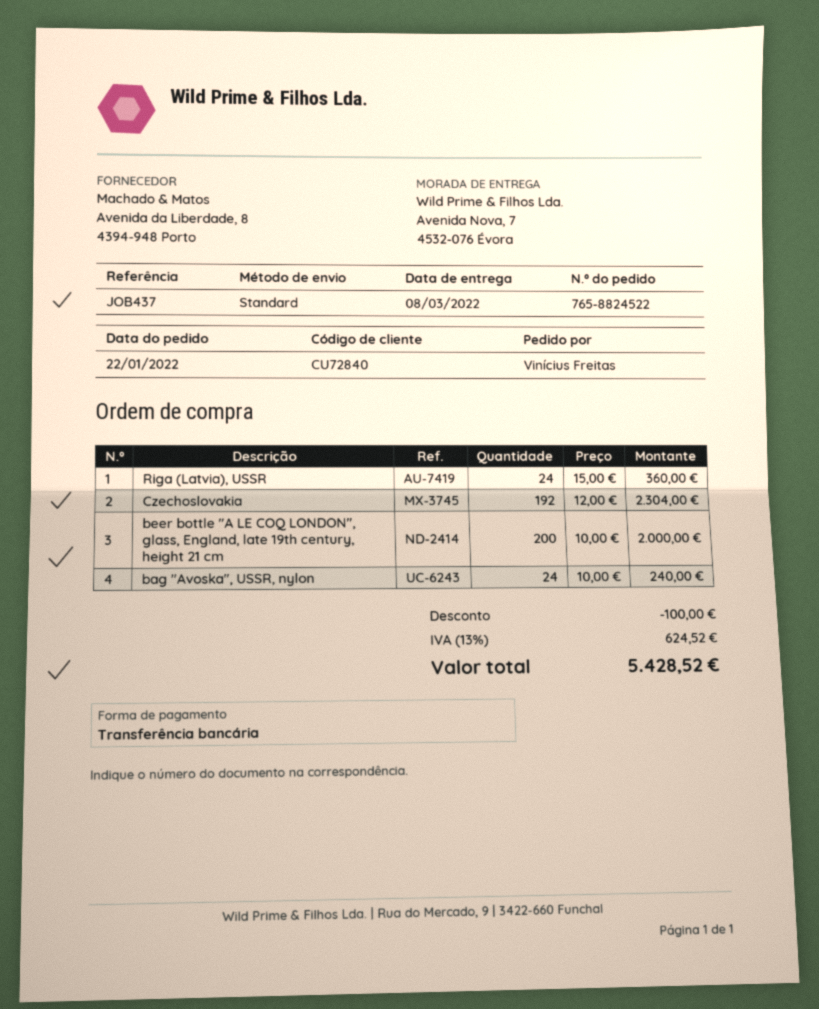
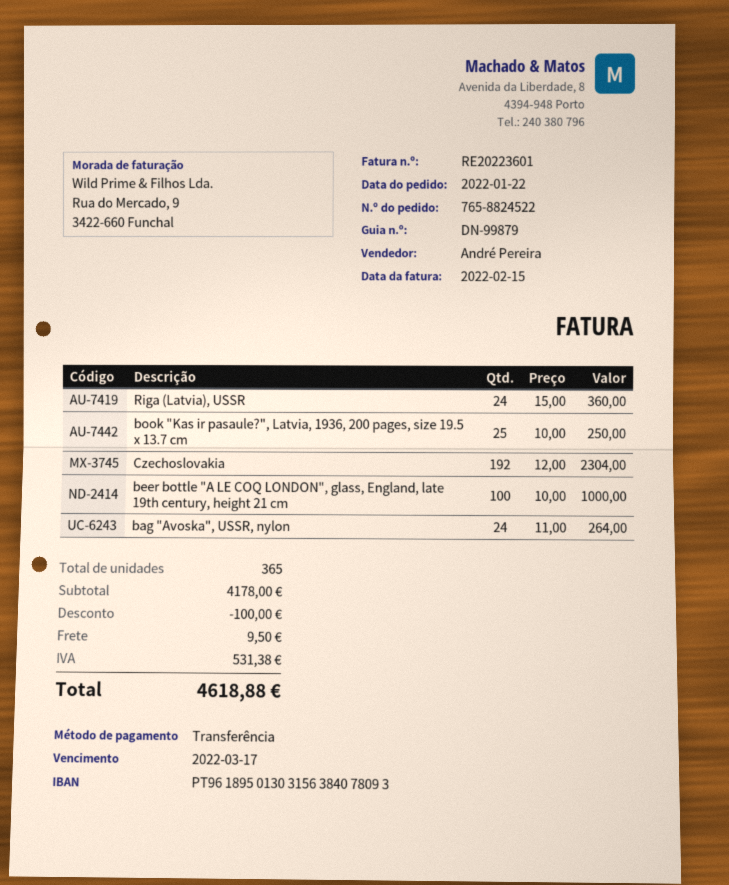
beer bottle "A LE COQ LONDON", glass, England, late 19th century, height 21 cm: 200 x 10.00 = 2000.00 -> 100 x 10.00 = 1000.00
bag "Avoska", USSR, nylon: 24 x 10.00 = 240.00 -> 24 x 11.00 = 264.00
book "Kas ir pasaule?", Latvia, 1936, 200 pages, size 19.5 x 13.7 cm: none -> 25 x 10.00 = 250.00
shipping: none -> 9.50
tax: 624.52 -> 531.38
total: 5428.52 -> 4618.88

